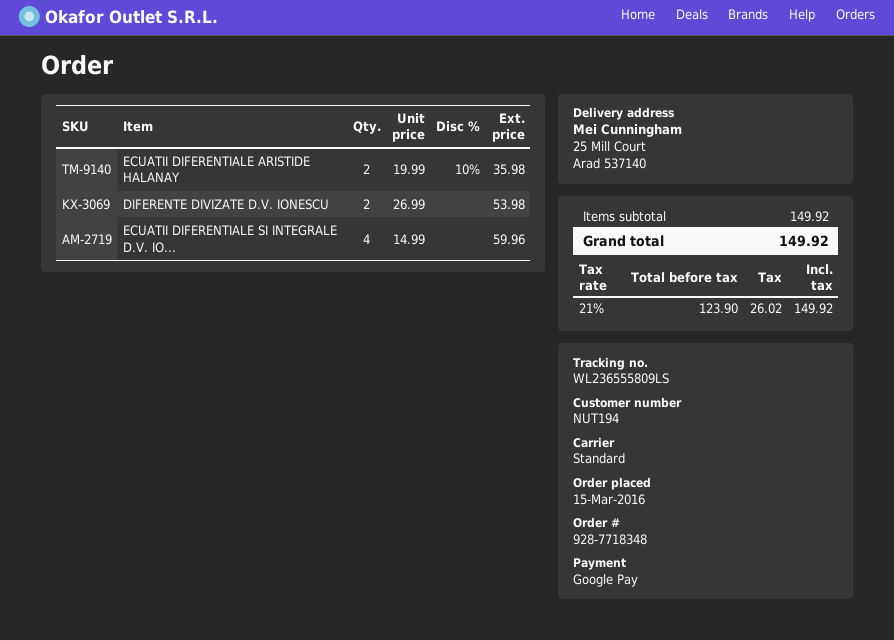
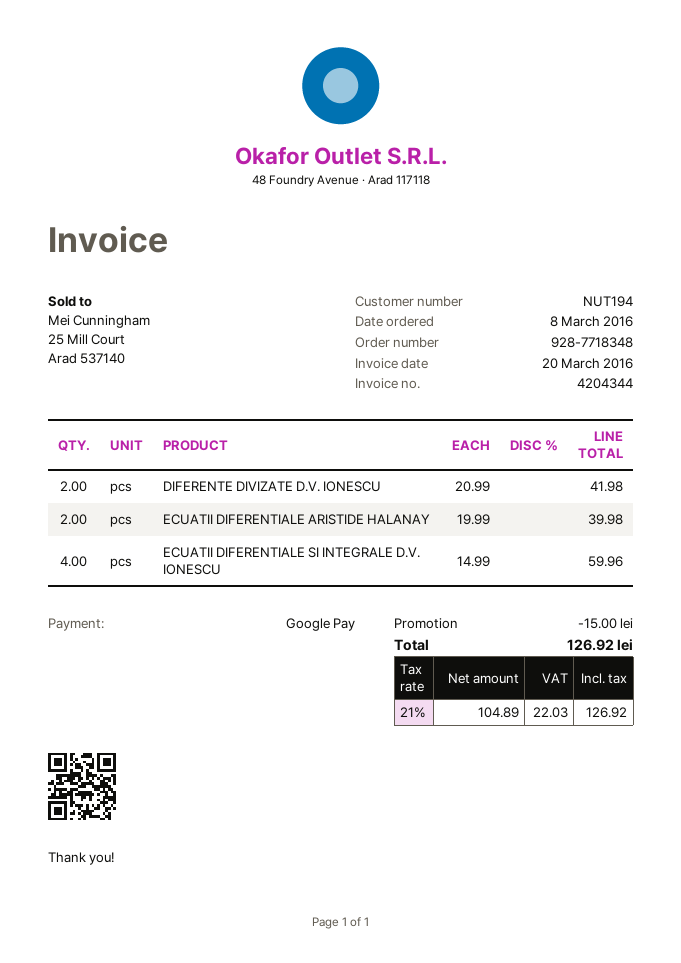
order date: 2016-03-15 -> 2016-03-08
ECUATII DIFERENTIALE ARISTIDE HALANAY: 2 x 19.99 - 10% = 35.98 -> 2 x 19.99 = 39.98
DIFERENTE DIVIZATE D.V. IONESCU: 2 x 26.99 = 53.98 -> 2 x 20.99 = 41.98
discount: none -> 15.00
net: 123.90 -> 104.89
tax: 21% = 26.02 -> 21% = 22.03
total: 149.92 -> 126.92

